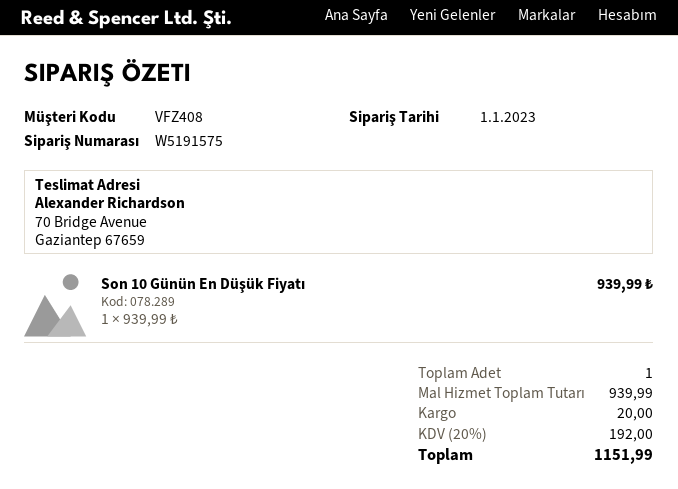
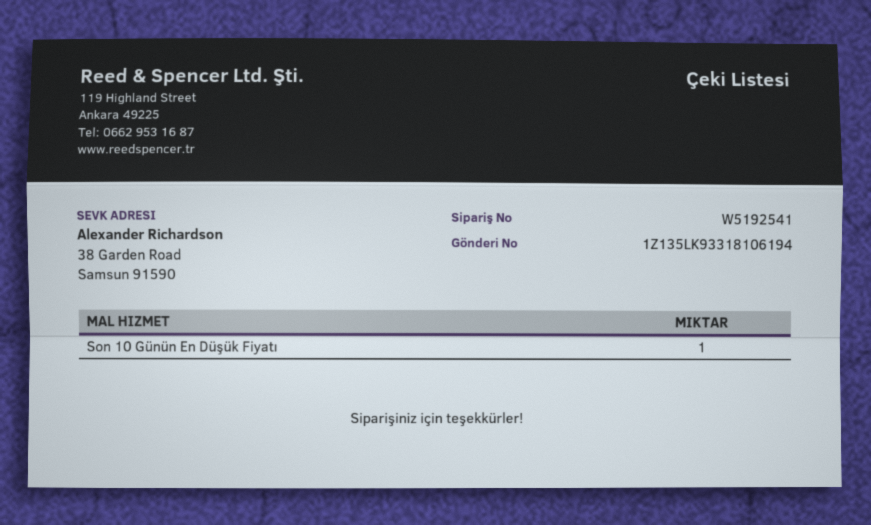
order number: W5191575 -> W5192541
ship to: 70 Bridge Avenue, Gaziantep 67659 -> 38 Garden Road, Samsun 91590

